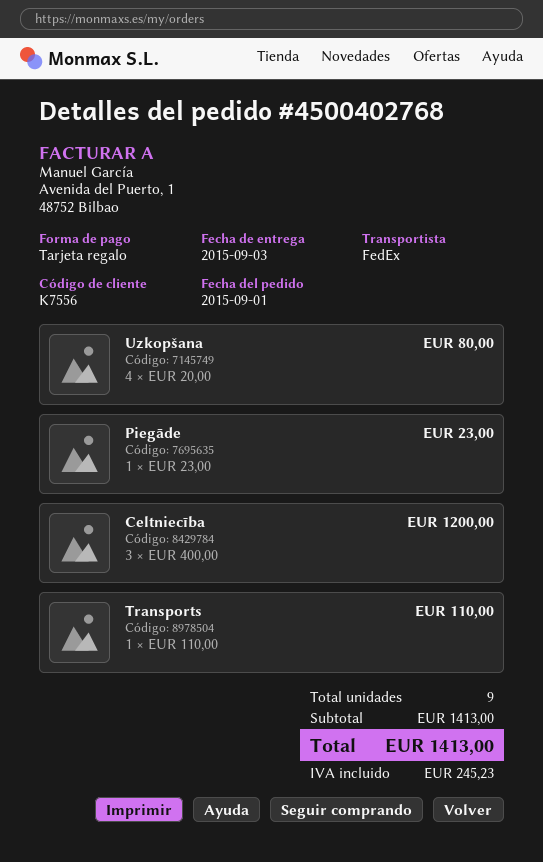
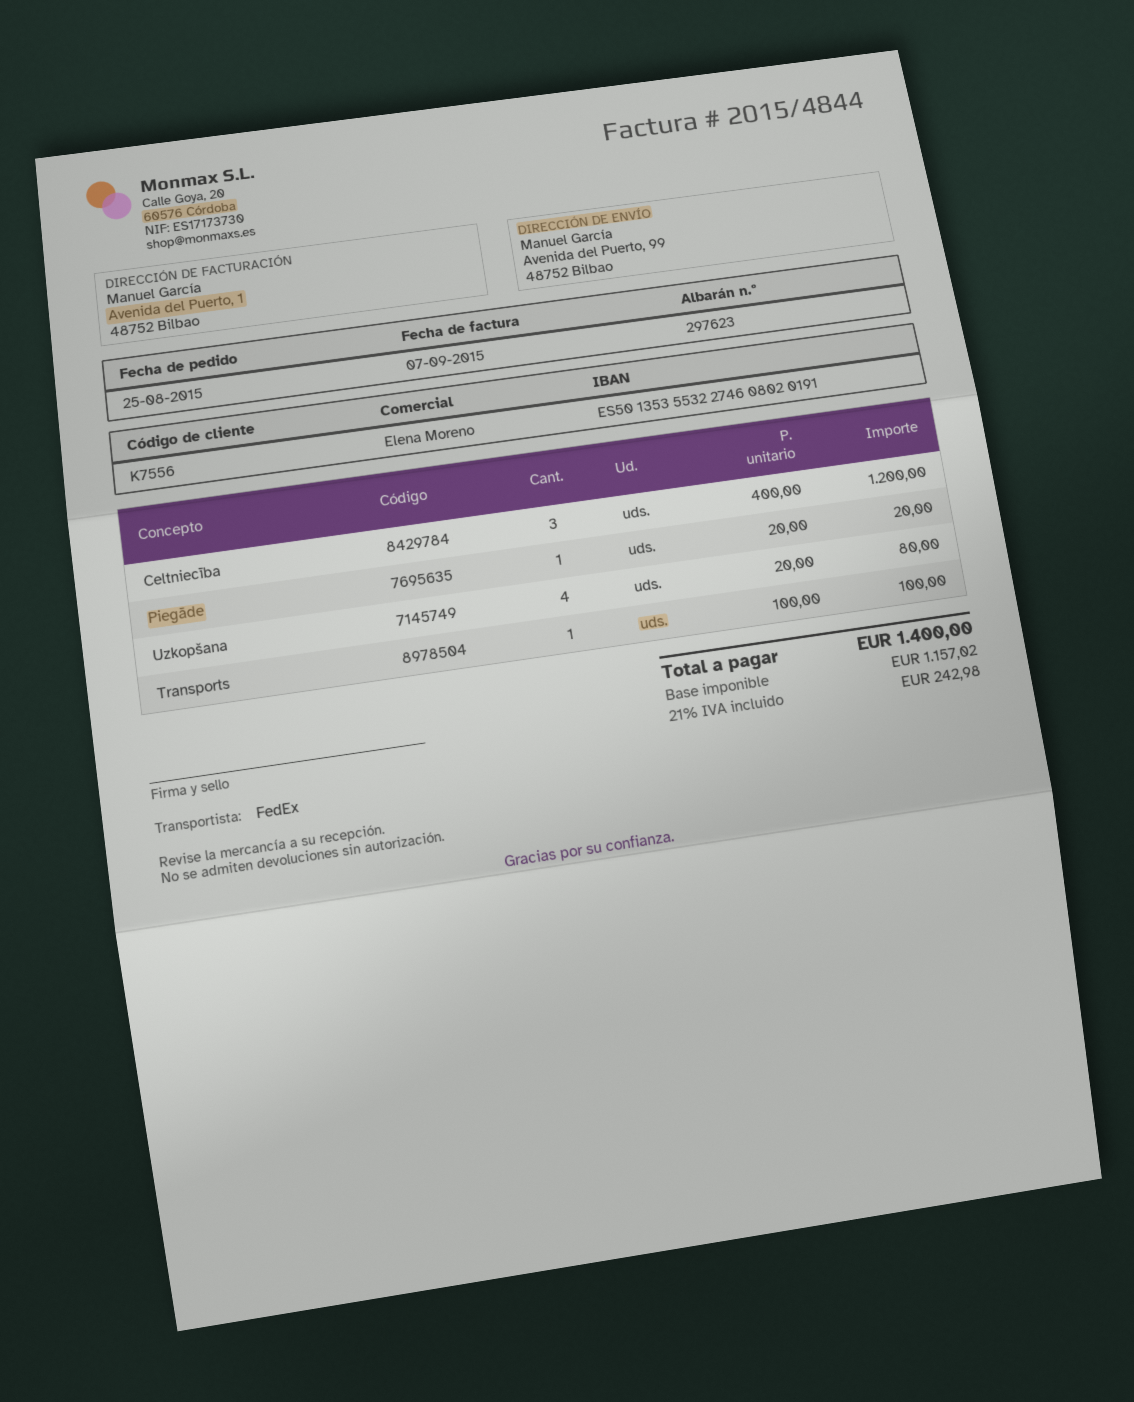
order date: 2015-09-01 -> 2015-08-25
Piegāde: 1 x 23.00 = 23.00 -> 1 x 20.00 = 20.00
Transports: 1 x 110.00 = 110.00 -> 1 x 100.00 = 100.00
tax: 245.23 -> 242.98
total: 1413.00 -> 1400.00

